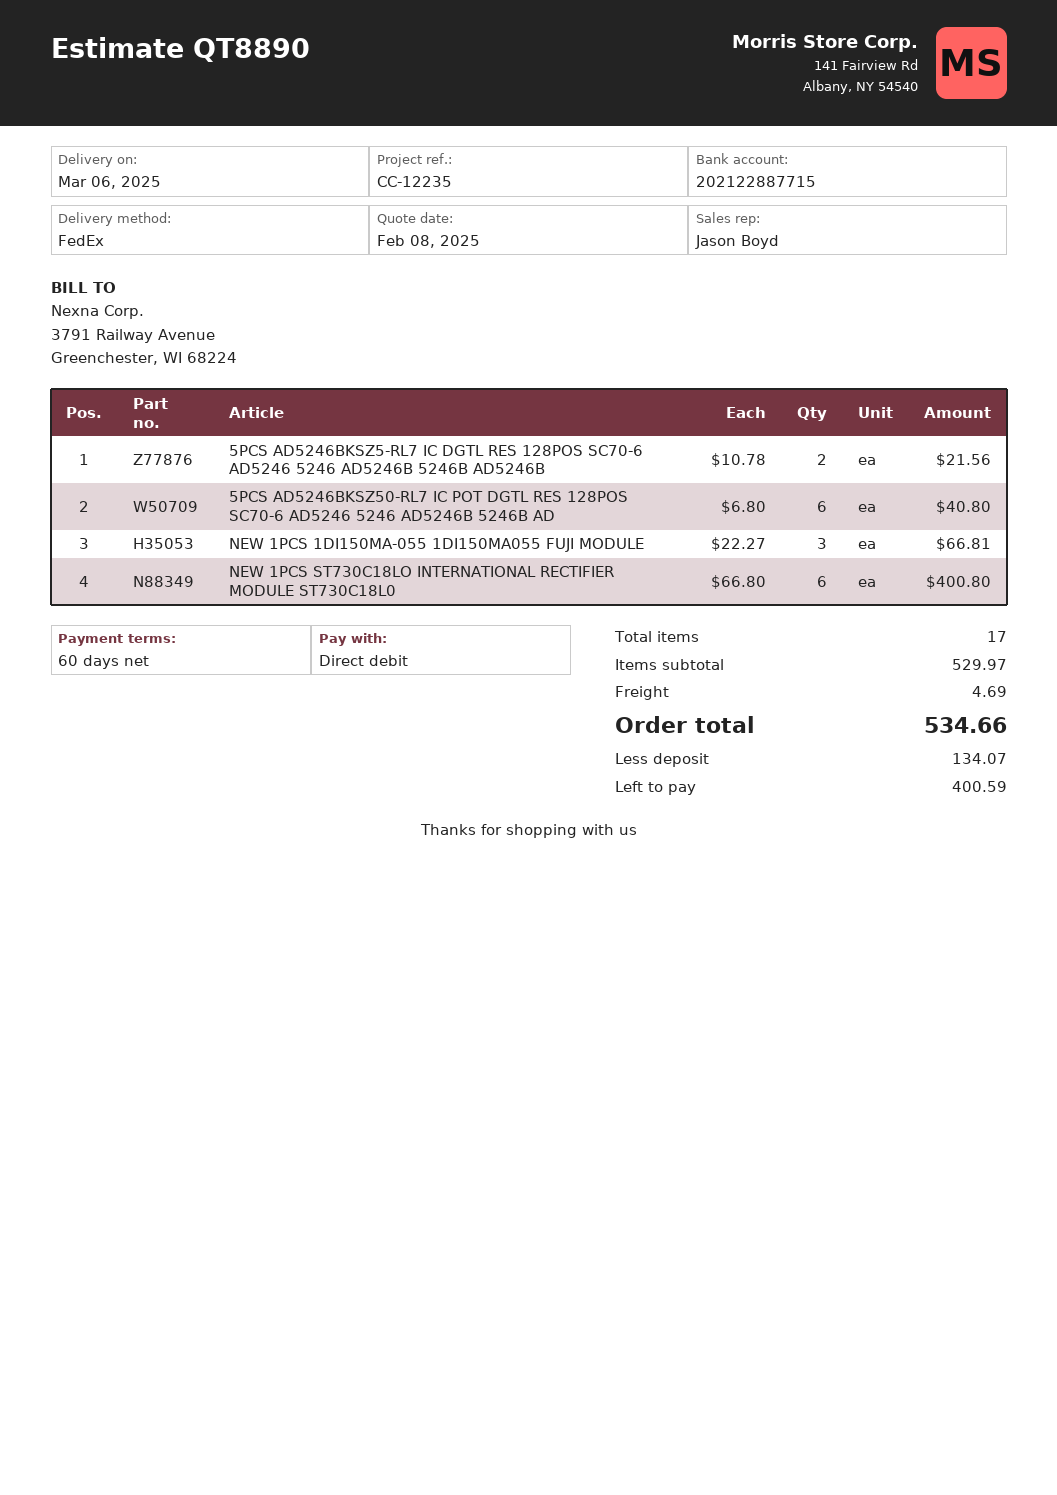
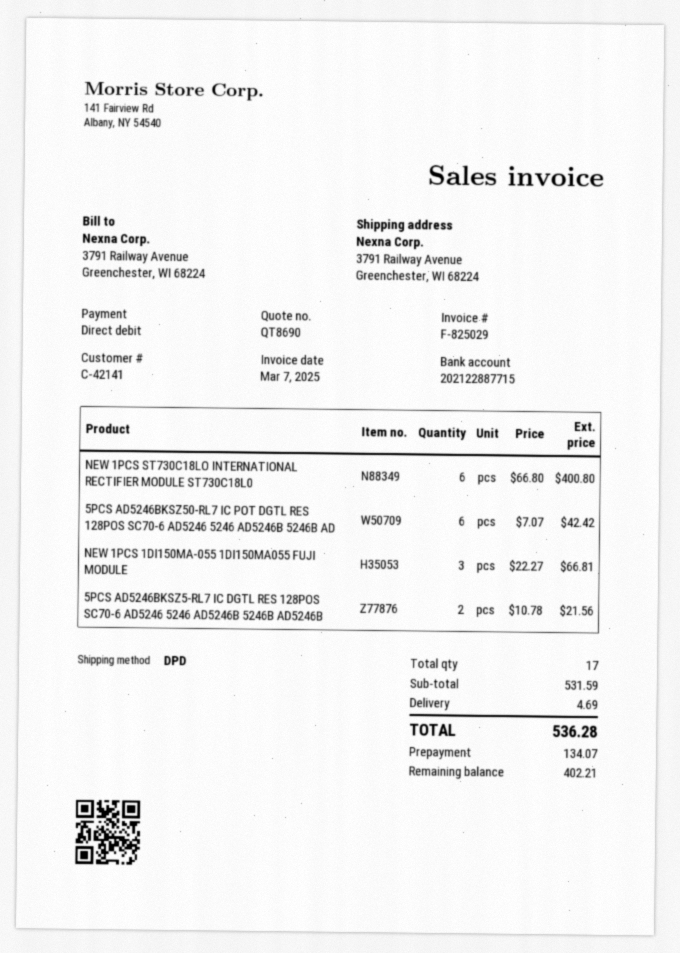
quote number: QT8890 -> QT8690
shipping method: FedEx -> DPD
5PCS AD5246BKSZ50-RL7 IC POT DGTL RES 128POS SC70-6 AD5246 5246 AD5246B 5246B AD: 6 x 6.80 = 40.80 -> 6 x 7.07 = 42.42
subtotal: 529.97 -> 531.59
total: 534.66 -> 536.28
balance: 400.59 -> 402.21

